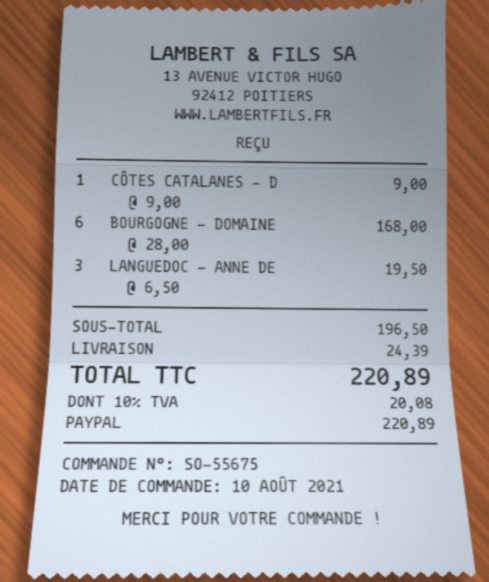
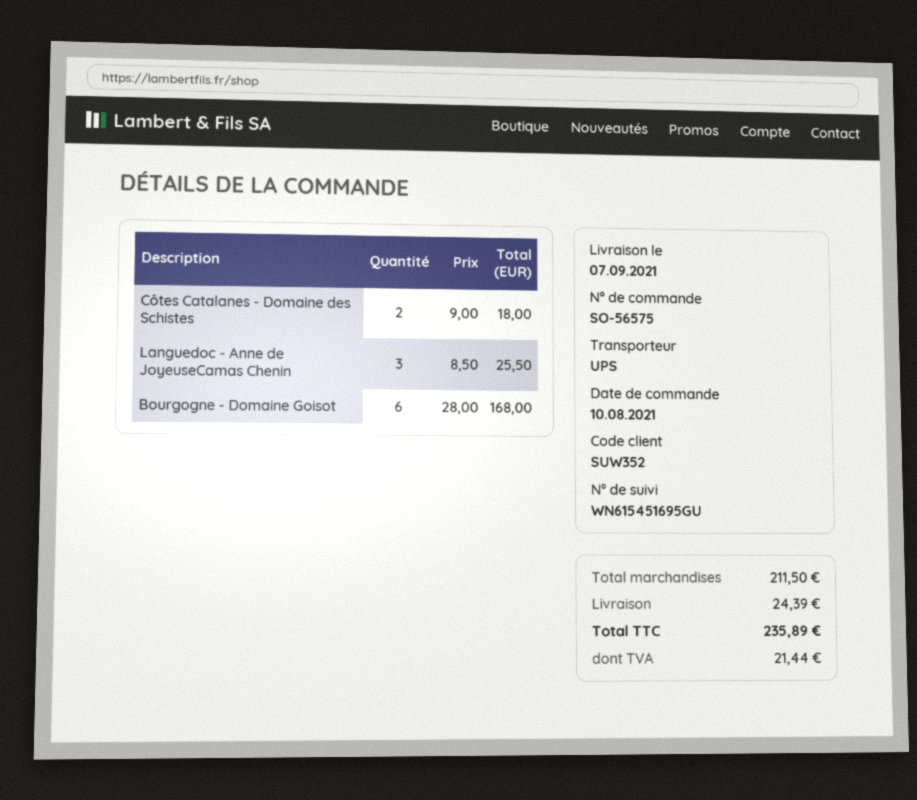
order number: SO-55675 -> SO-56575
CÔTES CATALANES - D: 1 x 9.00 = 9.00 -> 2 x 9.00 = 18.00
LANGUEDOC - ANNE DE: 3 x 6.50 = 19.50 -> 3 x 8.50 = 25.50
subtotal: 196.50 -> 211.50
tax: 20.08 -> 21.44
total: 220.89 -> 235.89

